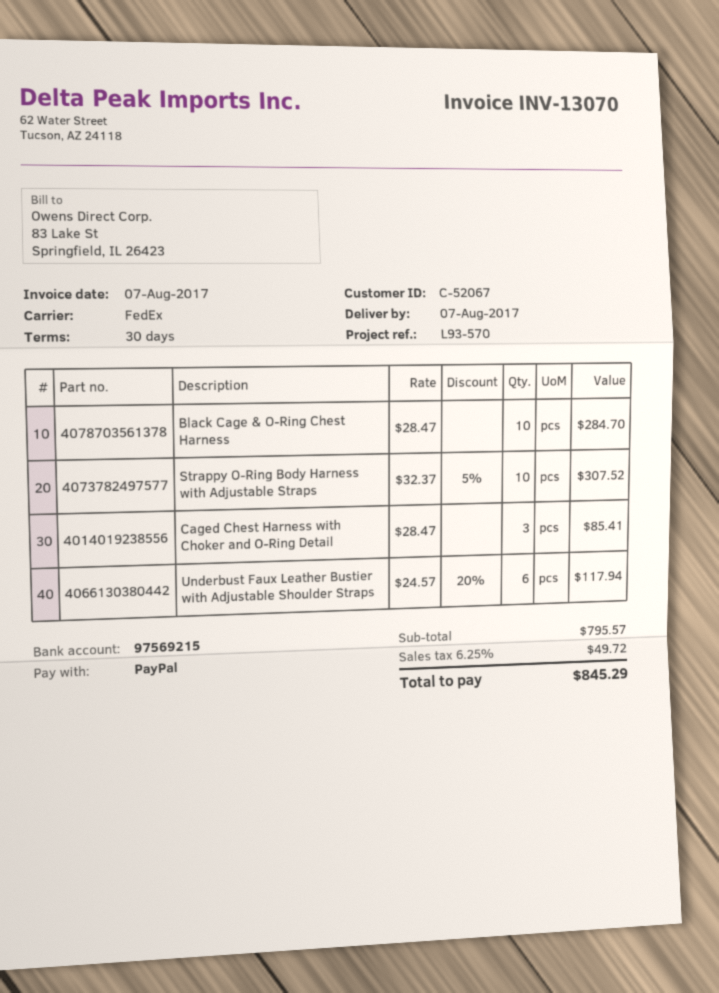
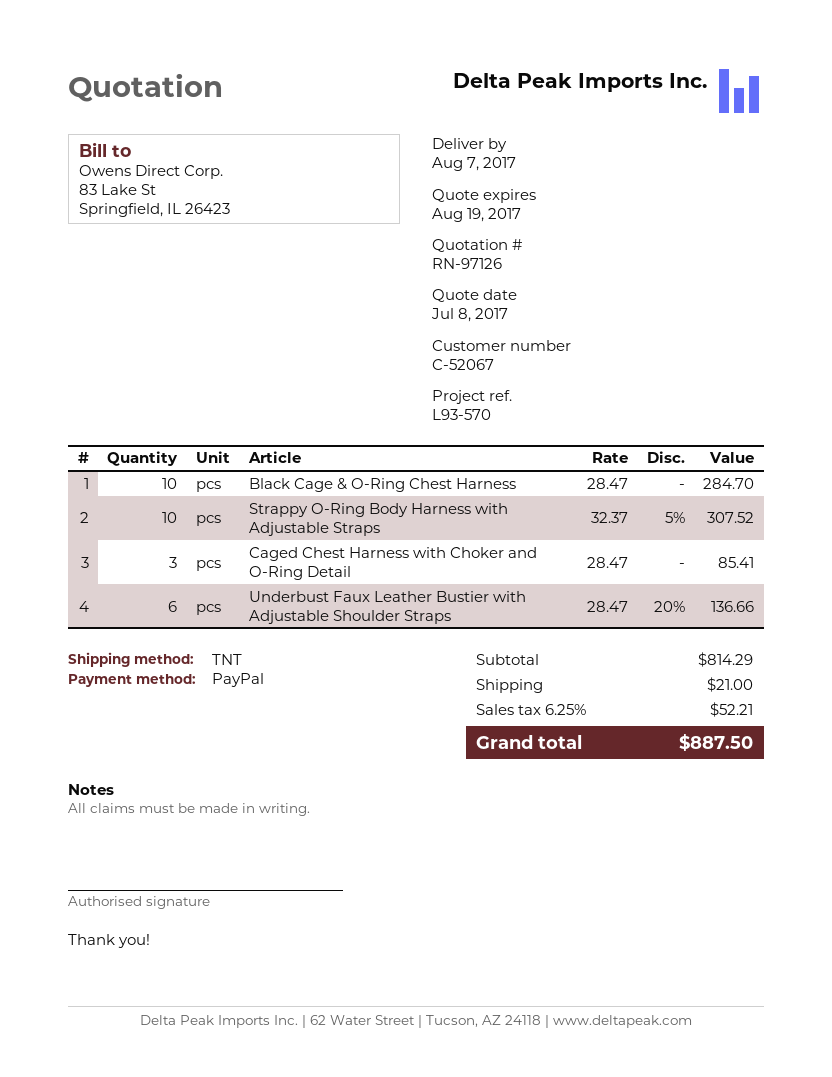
shipping method: FedEx -> TNT
Underbust Faux Leather Bustier with Adjustable Shoulder Straps: 6 x 24.57 - 20% = 117.94 -> 6 x 28.47 - 20% = 136.66
subtotal: 795.57 -> 814.29
shipping: none -> 21.00
tax: 6.25% = 49.72 -> 6.25% = 52.21
total: 845.29 -> 887.50

